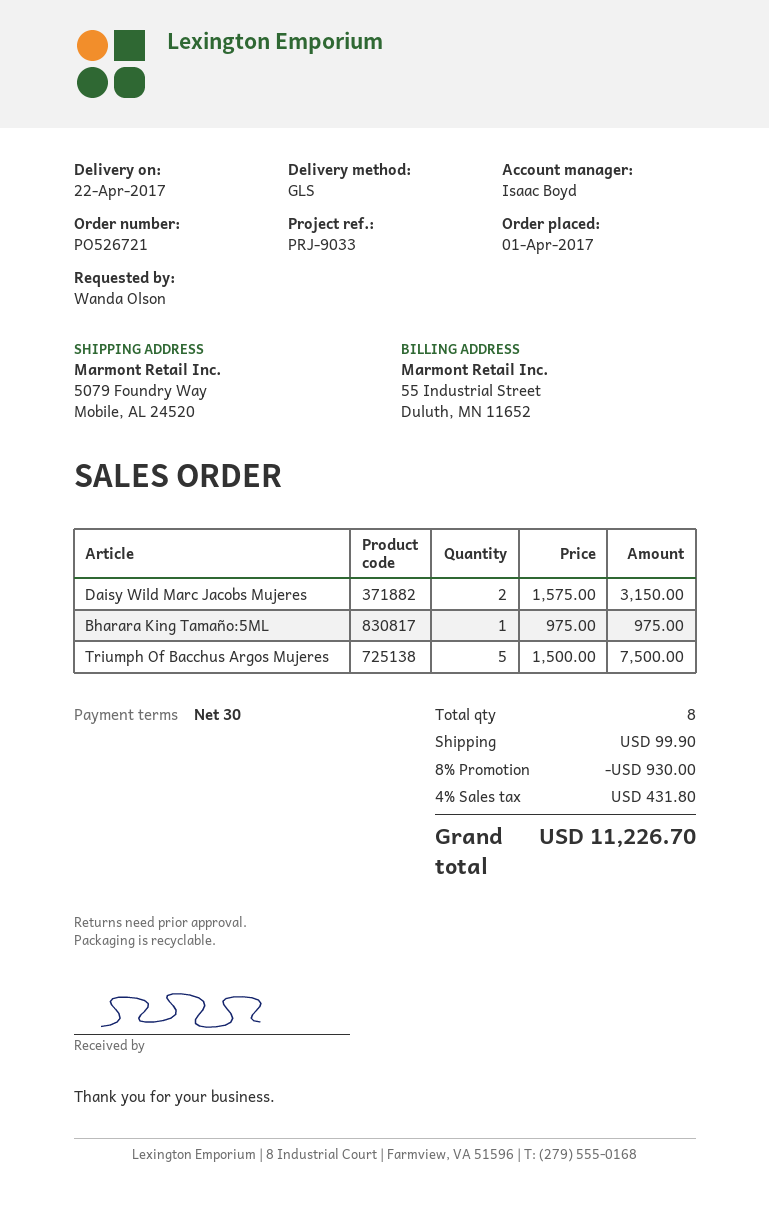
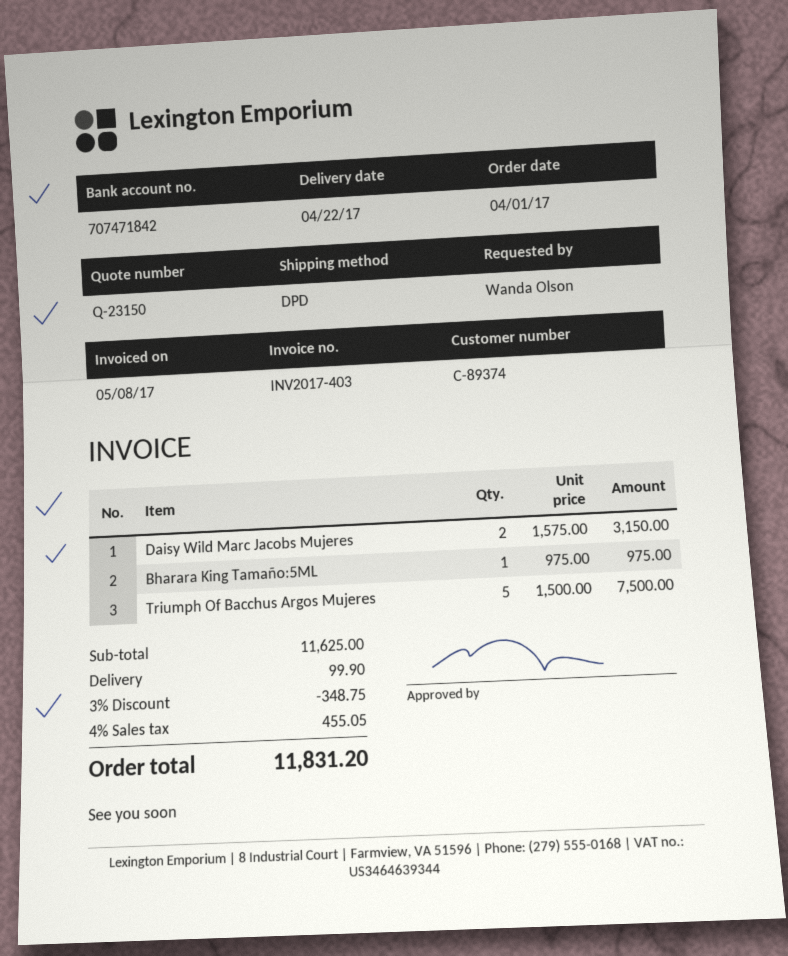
shipping method: GLS -> DPD
discount: 8% = 930.00 -> 3% = 348.75
tax: 4% = 431.80 -> 4% = 455.05
total: 11226.70 -> 11831.20

